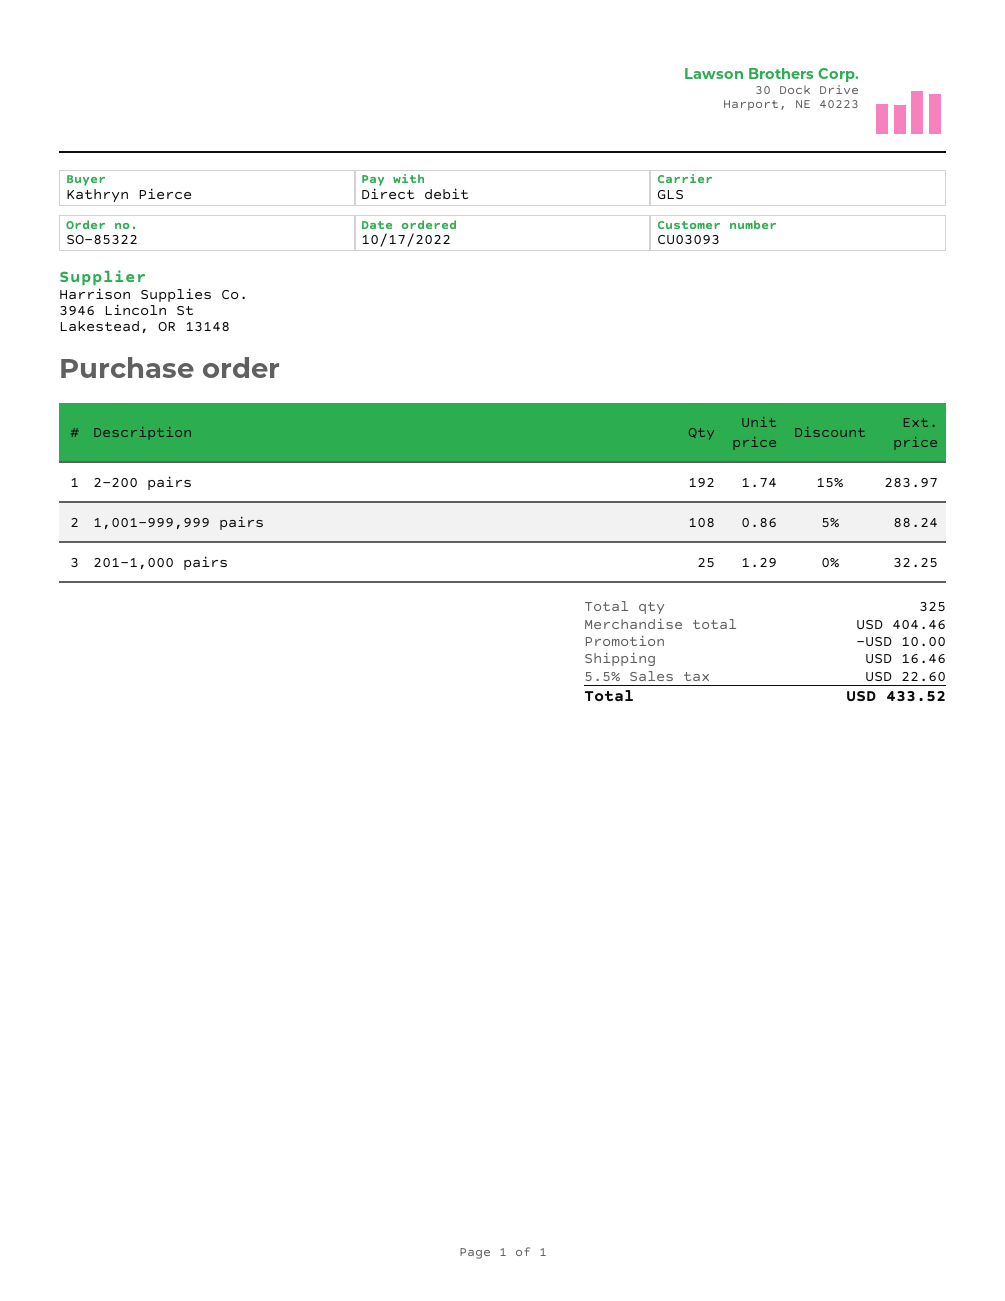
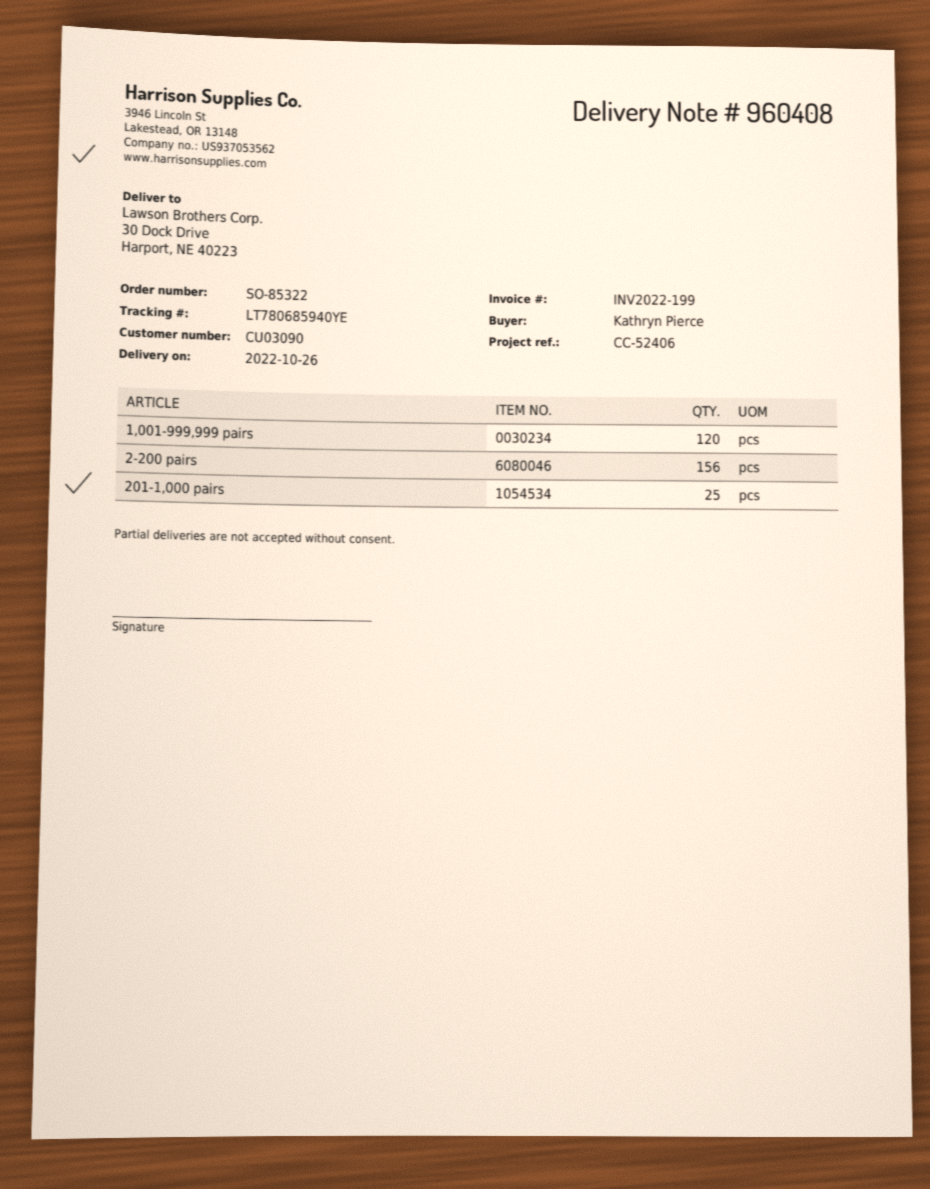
customer number: CU03093 -> CU03090
2-200 pairs: 192 -> 156
1,001-999,999 pairs: 108 -> 120

